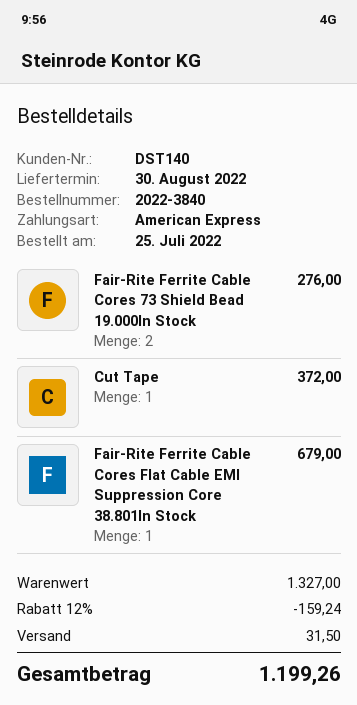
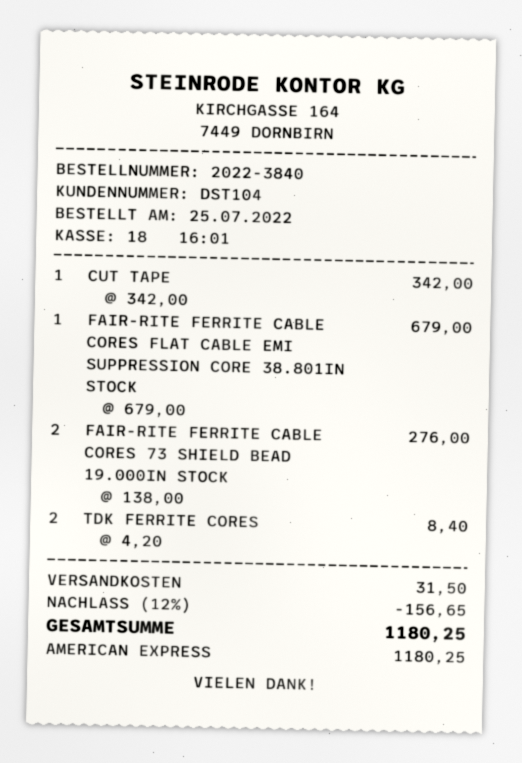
customer number: DST140 -> DST104
Cut Tape: 1 for 372.00 -> 1 for 342.00
TDK FERRITE CORES: none -> 2 for 8.40
discount: 12% = 159.24 -> 12% = 156.65
total: 1199.26 -> 1180.25

